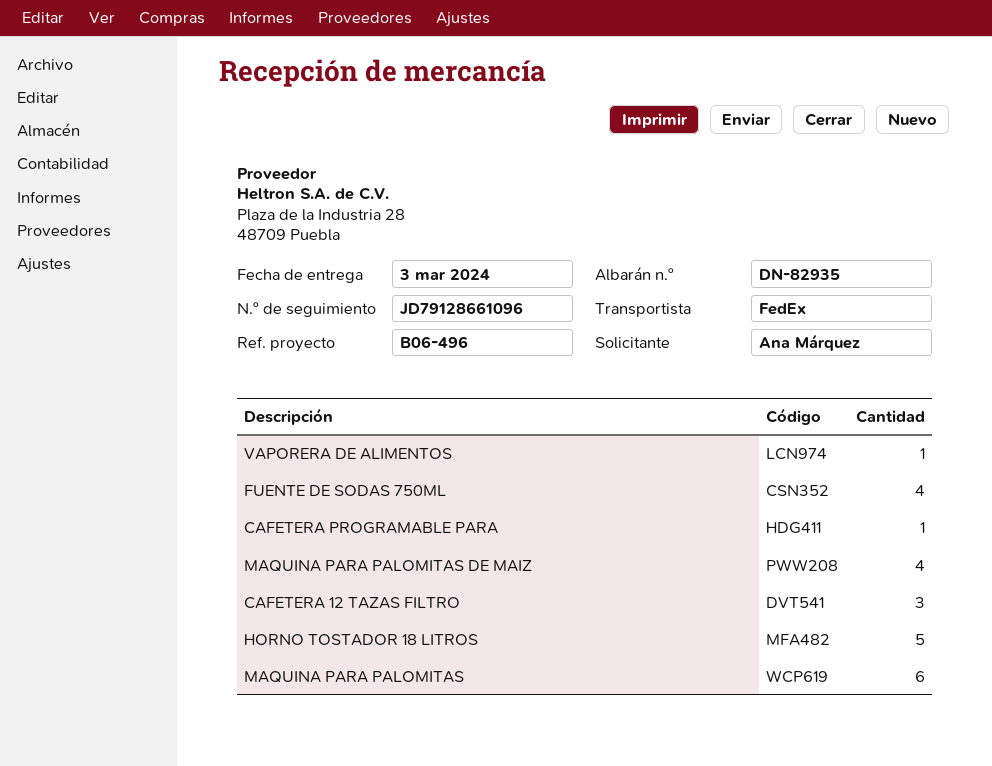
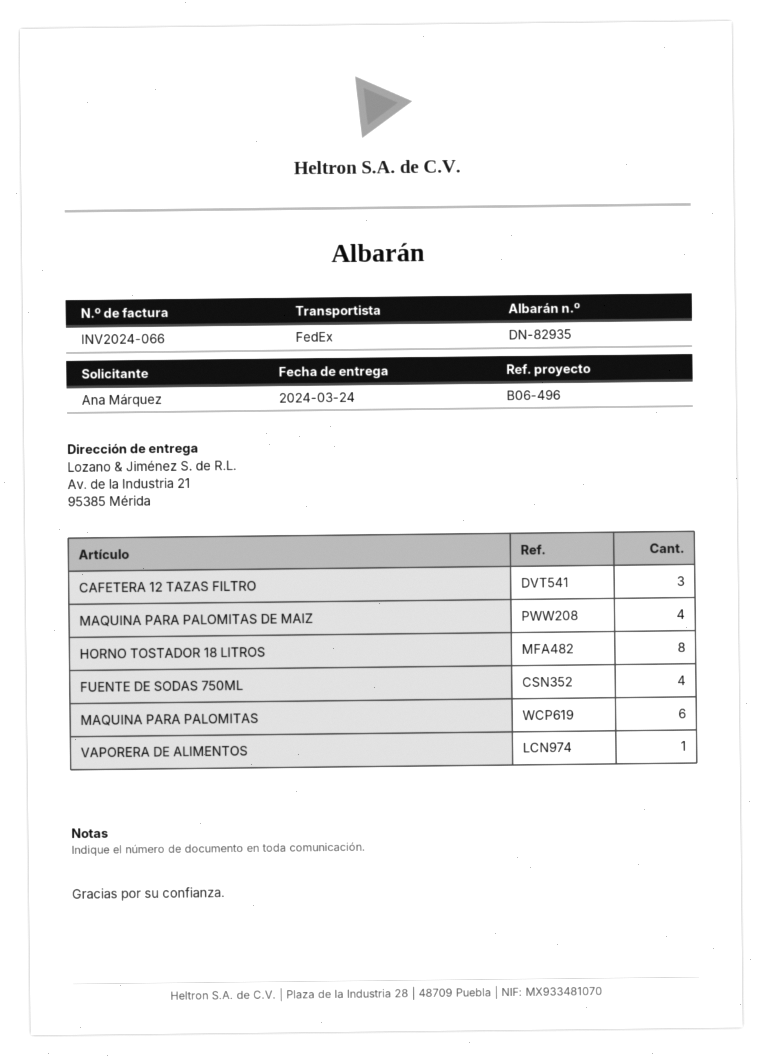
delivery date: 2024-03-03 -> 2024-03-24
CAFETERA PROGRAMABLE PARA: 1 -> none
HORNO TOSTADOR 18 LITROS: 5 -> 8

